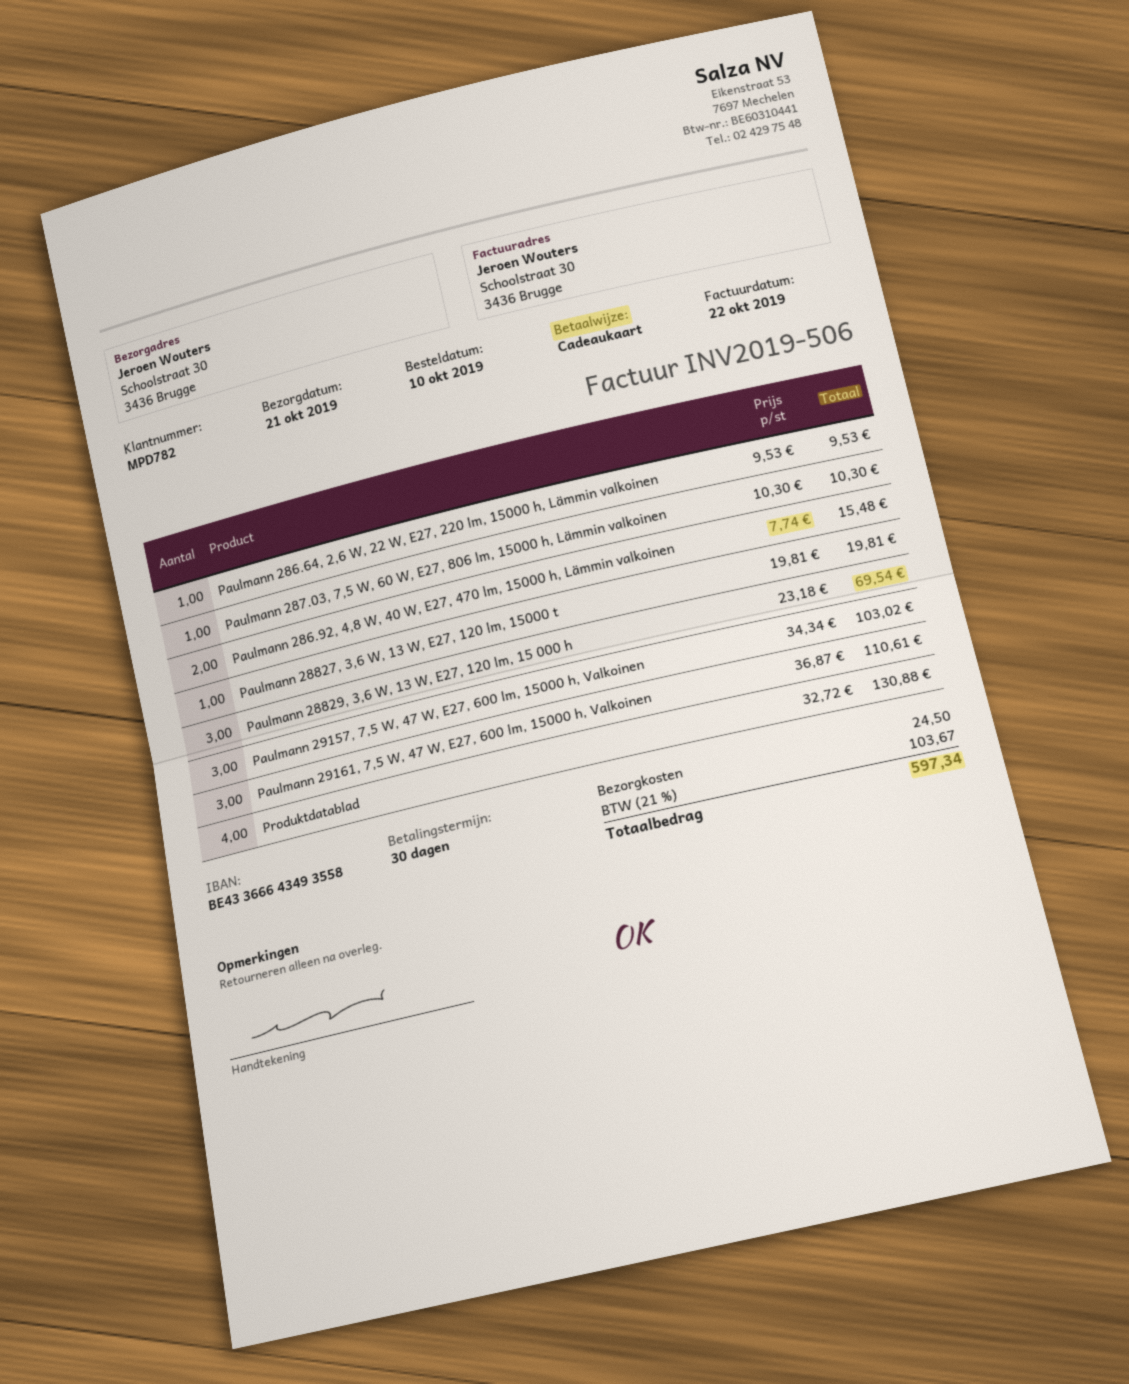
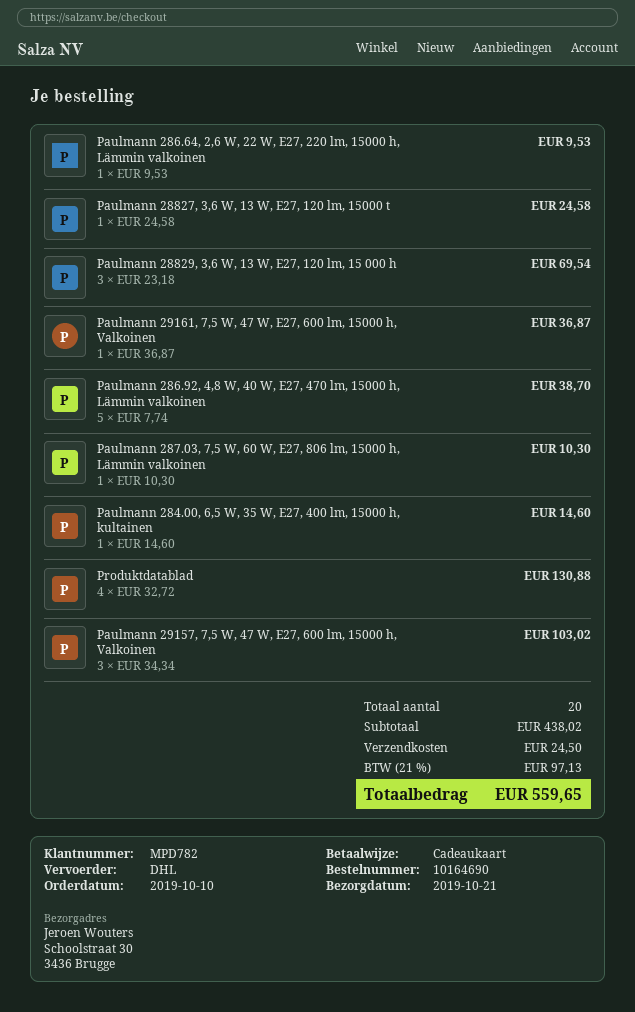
Paulmann 286.92, 4,8 W, 40 W, E27, 470 lm, 15000 h, Lämmin valkoinen: 2 x 7.74 = 15.48 -> 5 x 7.74 = 38.70
Paulmann 28827, 3,6 W, 13 W, E27, 120 lm, 15000 t: 1 x 19.81 = 19.81 -> 1 x 24.58 = 24.58
Paulmann 29161, 7,5 W, 47 W, E27, 600 lm, 15000 h, Valkoinen: 3 x 36.87 = 110.61 -> 1 x 36.87 = 36.87
Paulmann 284.00, 6,5 W, 35 W, E27, 400 lm, 15000 h, kultainen: none -> 1 x 14.60 = 14.60
tax: 21% = 103.67 -> 21% = 97.13
total: 597.34 -> 559.65

